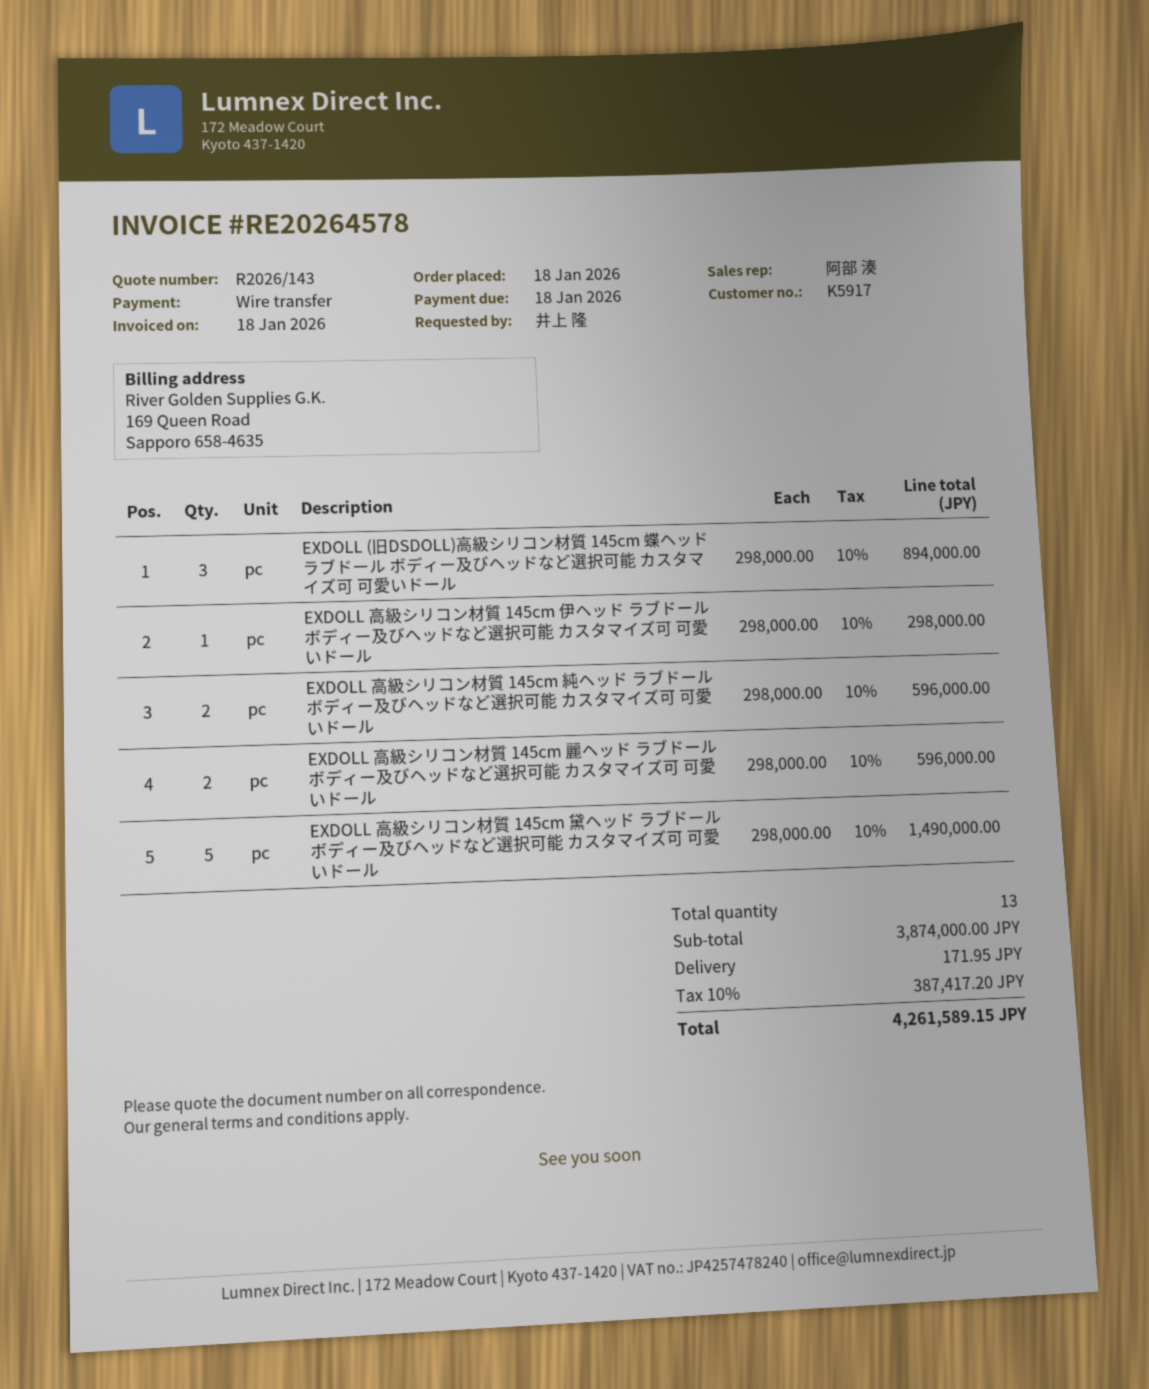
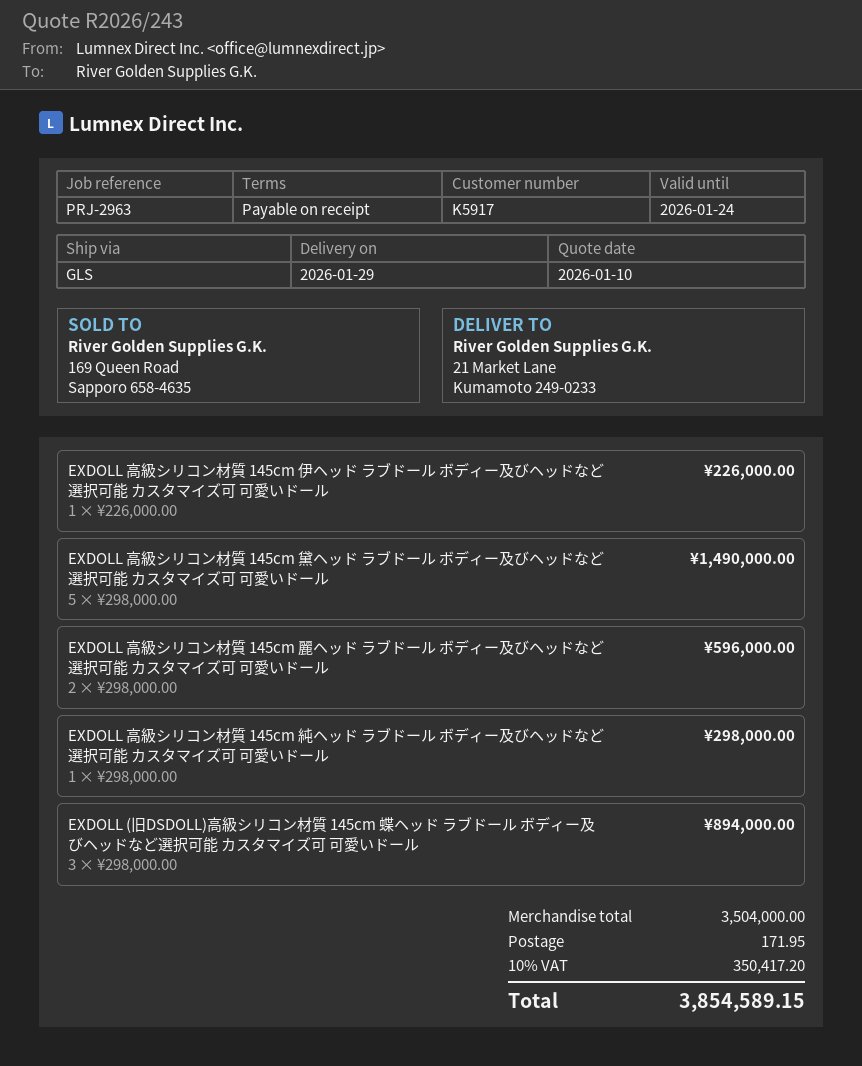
quote number: R2026/143 -> R2026/243
EXDOLL 高級シリコン材質 145cm 伊ヘッド ラブドール ボディー及びヘッドなど選択可能 カスタマイズ可 可愛いドール: 1 x 298000.00 = 298000.00 -> 1 x 226000.00 = 226000.00
EXDOLL 高級シリコン材質 145cm 純ヘッド ラブドール ボディー及びヘッドなど選択可能 カスタマイズ可 可愛いドール: 2 x 298000.00 = 596000.00 -> 1 x 298000.00 = 298000.00
subtotal: 3874000.00 -> 3504000.00
tax: 10% = 387417.20 -> 10% = 350417.20
total: 4261589.15 -> 3854589.15

